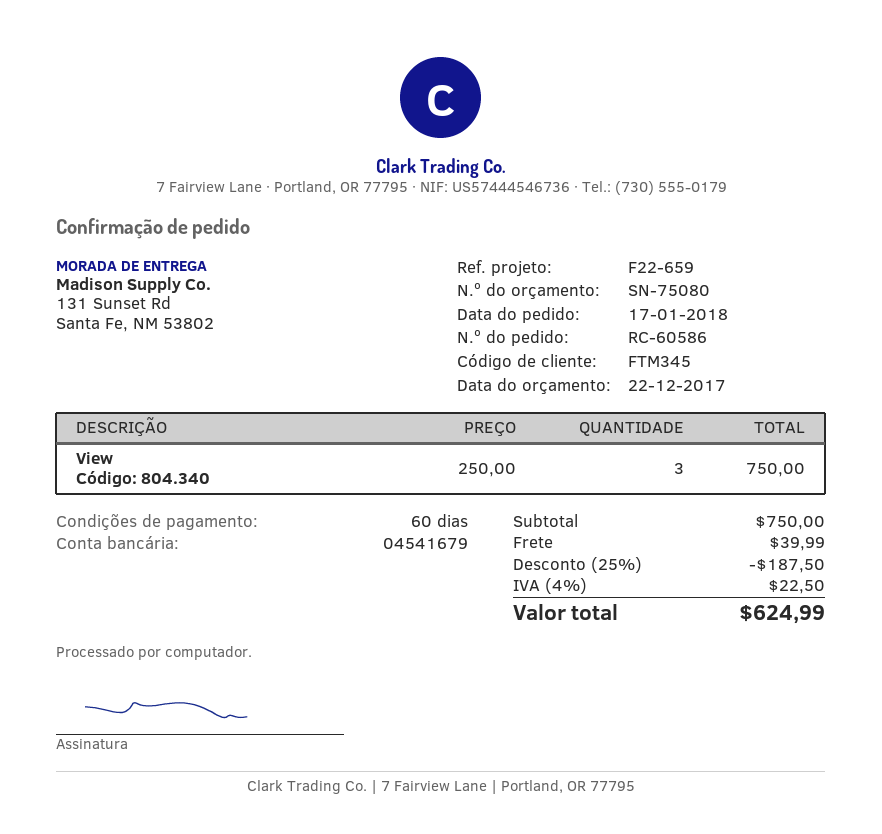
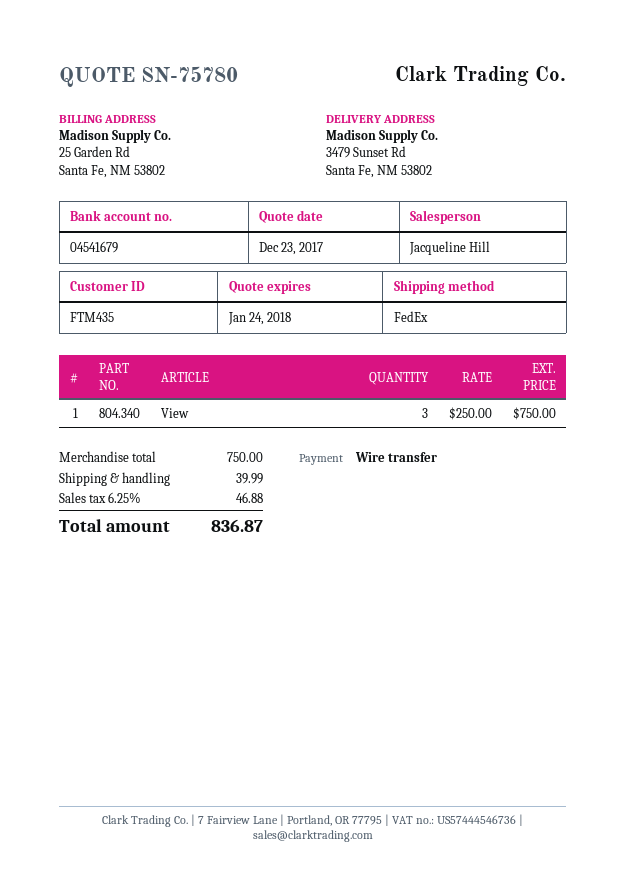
quote number: SN-75080 -> SN-75780
quote date: 2017-12-22 -> 2017-12-23
customer number: FTM345 -> FTM435
ship to: 131 Sunset Rd, Santa Fe, NM 53802 -> 3479 Sunset Rd, Santa Fe, NM 53802
discount: 25% = 187.50 -> none
tax: 4% = 22.50 -> 6.25% = 46.88
total: 624.99 -> 836.87

